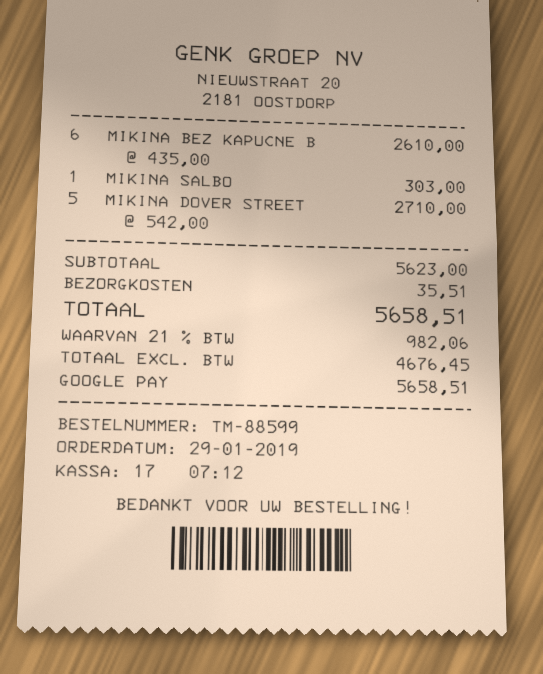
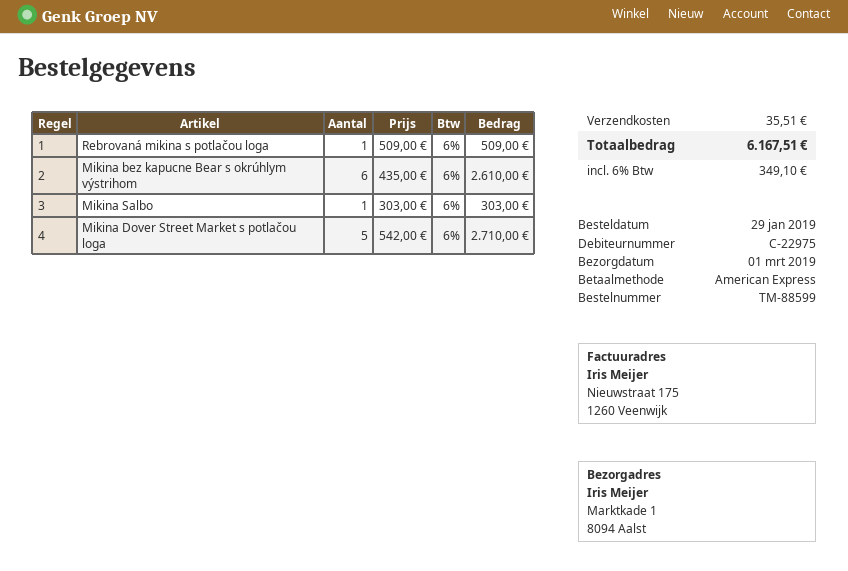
payment method: Google Pay -> American Express
Rebrovaná mikina s potlačou loga: none -> 1 x 509.00 = 509.00
tax: 21% = 982.06 -> 6% = 349.10
total: 5658.51 -> 6167.51

